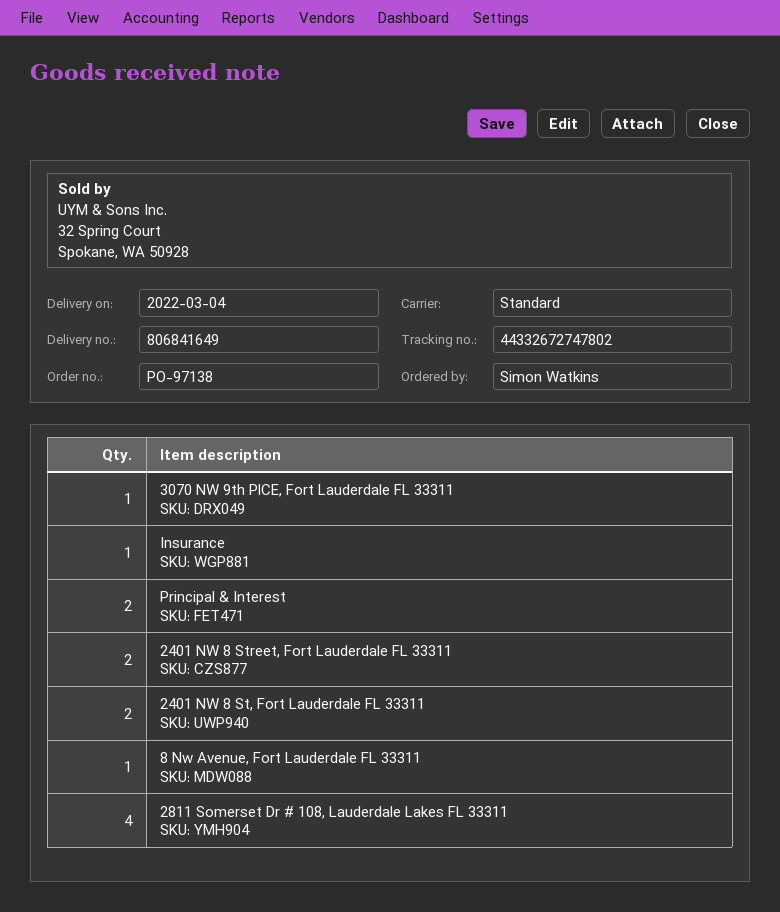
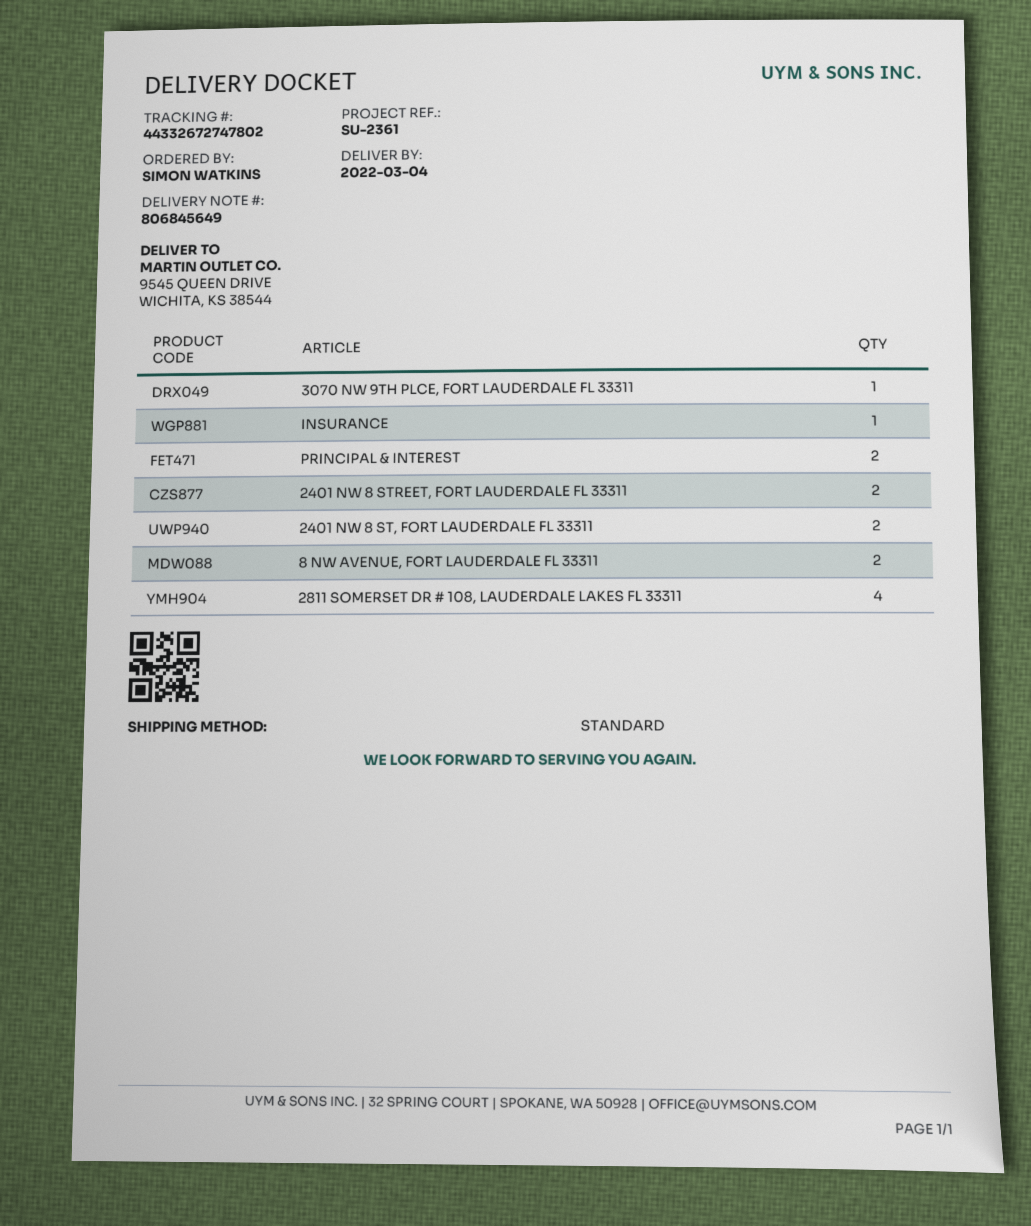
delivery note number: 806841649 -> 806845649
8 Nw Avenue, Fort Lauderdale FL 33311: 1 -> 2

